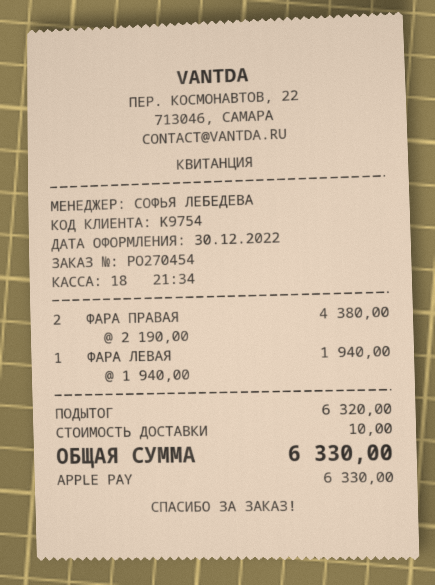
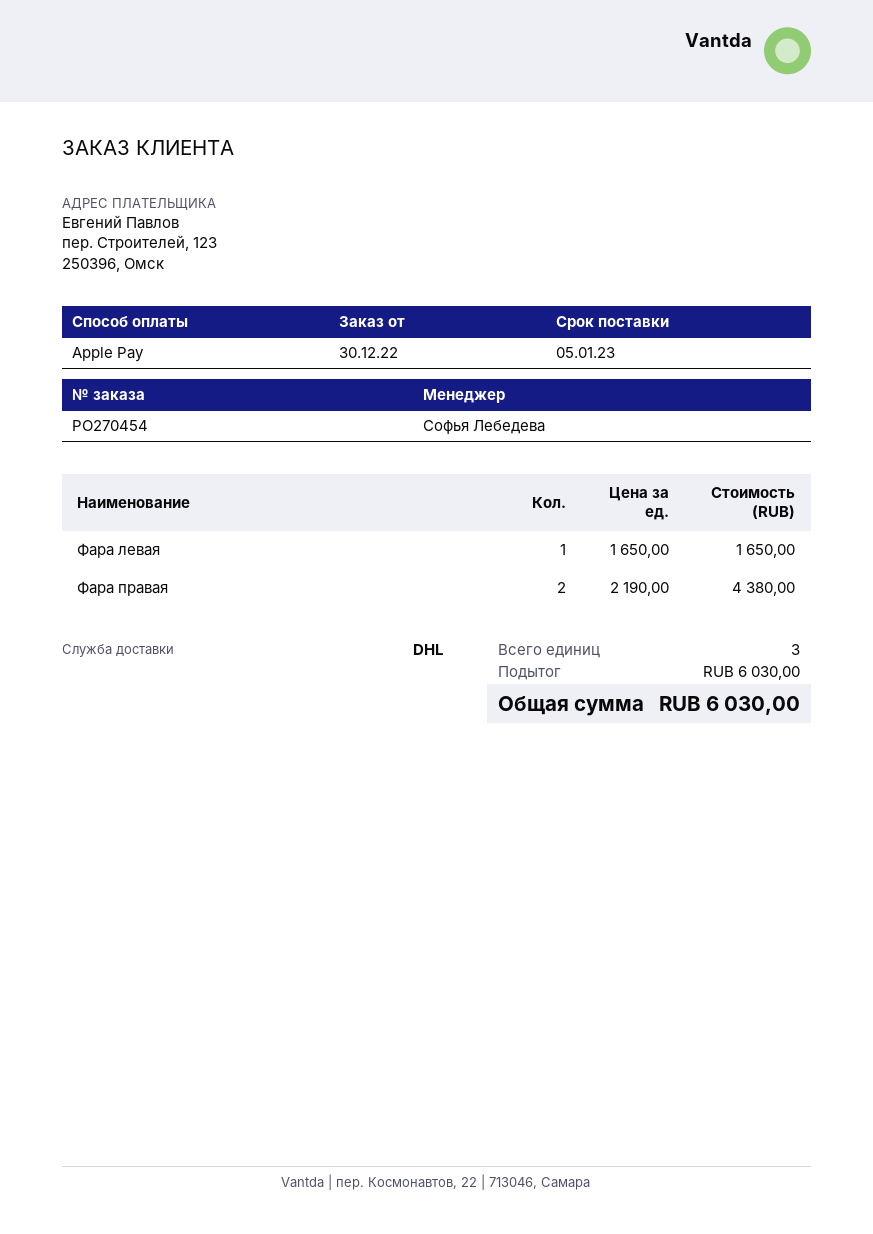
ФАРА ЛЕВАЯ: 1 x 1940.00 = 1940.00 -> 1 x 1650.00 = 1650.00
subtotal: 6320.00 -> 6030.00
shipping: 10.00 -> none
total: 6330.00 -> 6030.00

